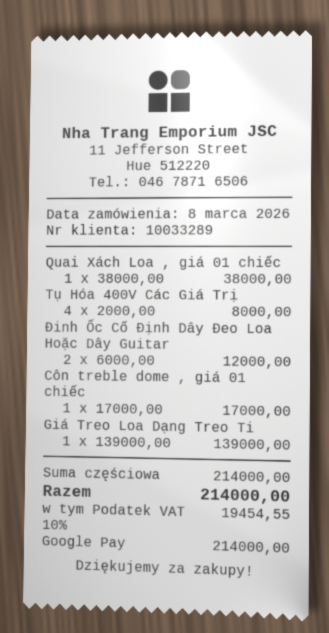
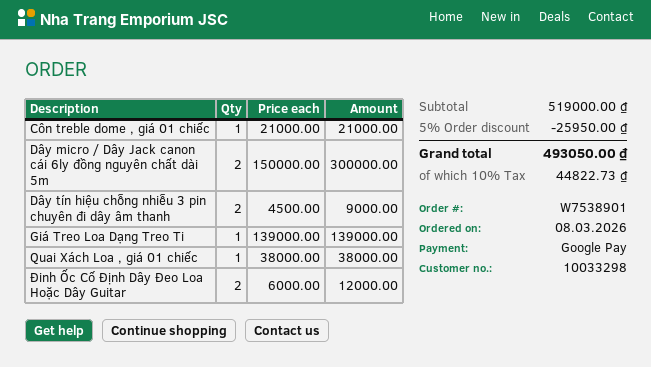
customer number: 10033289 -> 10033298
Tụ Hóa 400V Các Giá Trị: 4 x 2000.00 = 8000.00 -> none
Côn treble dome , giá 01 chiếc: 1 x 17000.00 = 17000.00 -> 1 x 21000.00 = 21000.00
Dây micro / Dây Jack canon cái 6ly đồng nguyên chất dài 5m: none -> 2 x 150000.00 = 300000.00
Dây tín hiệu chỗng nhiễu 3 pin chuyên đi dây âm thanh: none -> 2 x 4500.00 = 9000.00
subtotal: 214000.00 -> 519000.00
discount: none -> 5% = 25950.00
tax: 10% = 19454.55 -> 10% = 44822.73
total: 214000.00 -> 493050.00

